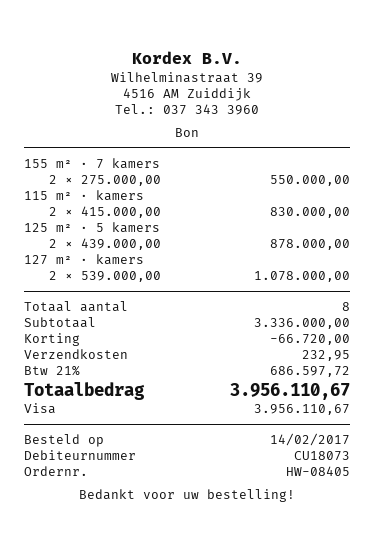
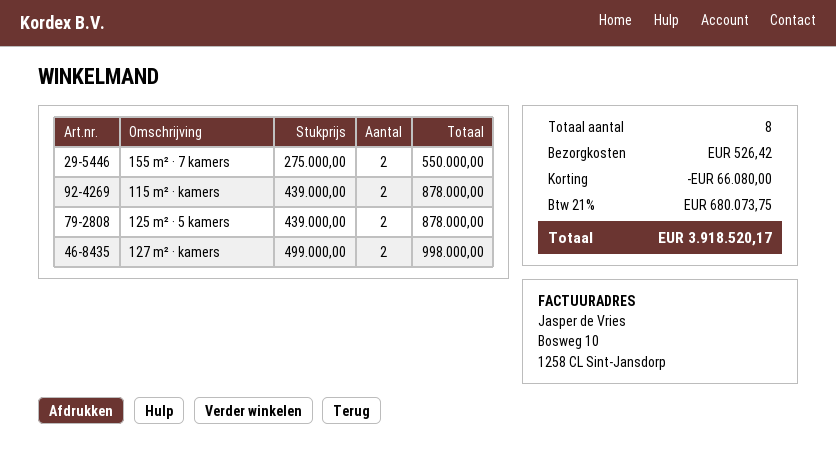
115 m² · kamers: 2 x 415000.00 = 830000.00 -> 2 x 439000.00 = 878000.00
127 m² · kamers: 2 x 539000.00 = 1078000.00 -> 2 x 499000.00 = 998000.00
discount: 66720.00 -> 66080.00
shipping: 232.95 -> 526.42
tax: 21% = 686597.72 -> 21% = 680073.75
total: 3956110.67 -> 3918520.17

